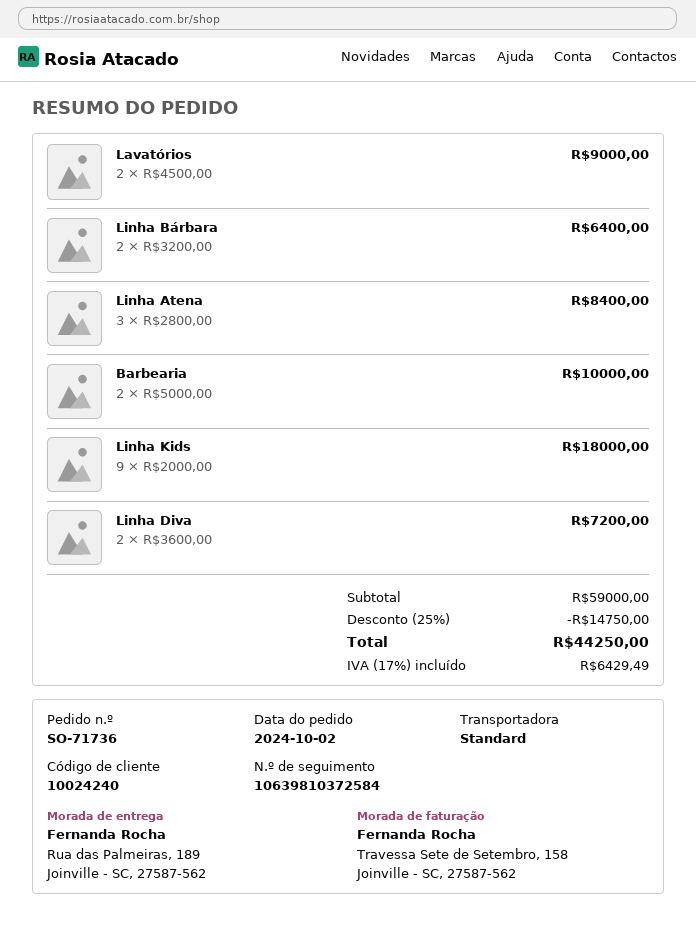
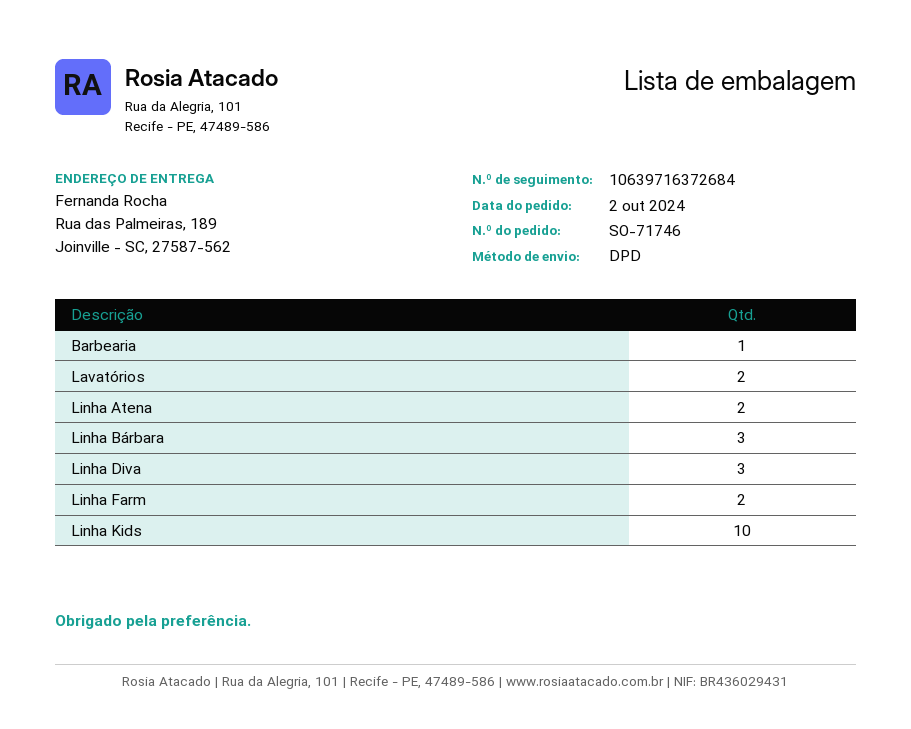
order number: SO-71736 -> SO-71746
shipping method: standard -> DPD
tracking number: 10639810372584 -> 10639716372684
Linha Bárbara: 2 -> 3
Linha Atena: 3 -> 2
Barbearia: 2 -> 1
Linha Kids: 9 -> 10
Linha Diva: 2 -> 3
Linha Farm: none -> 2

